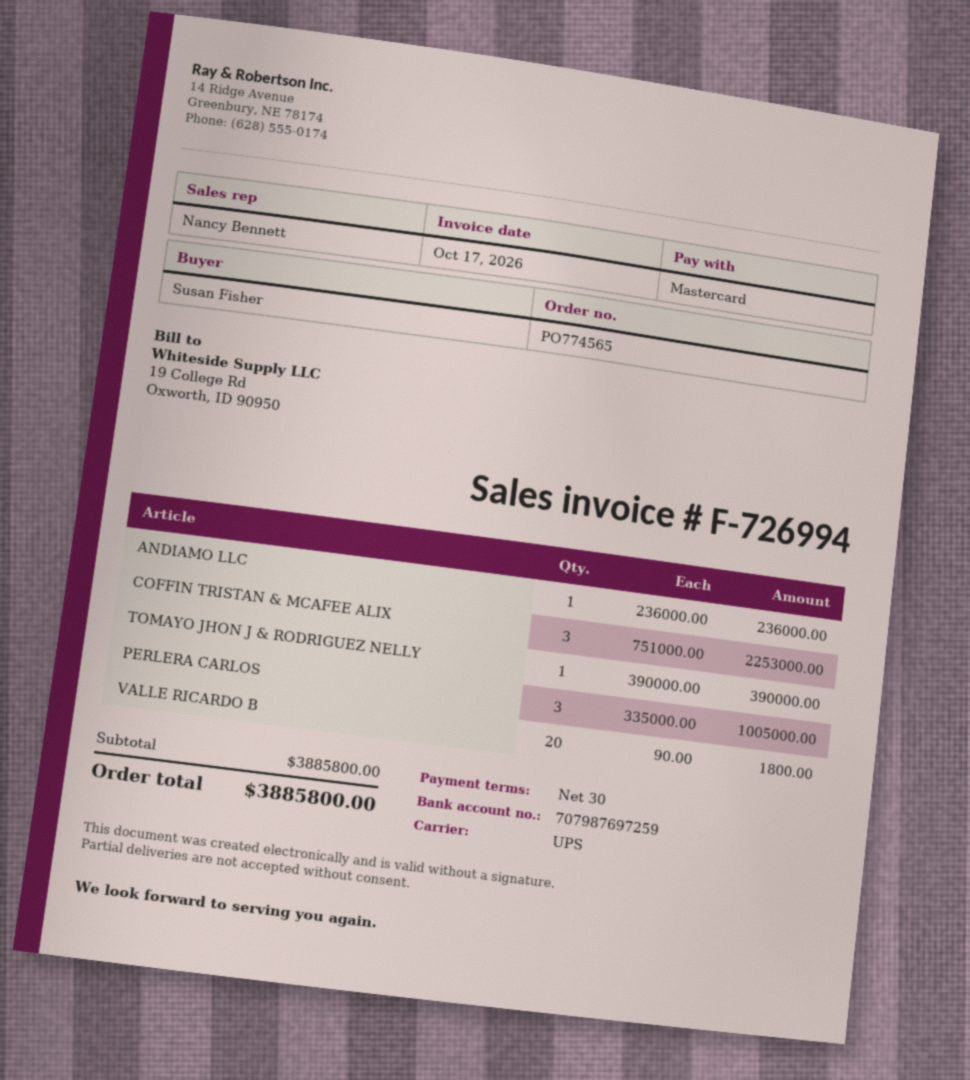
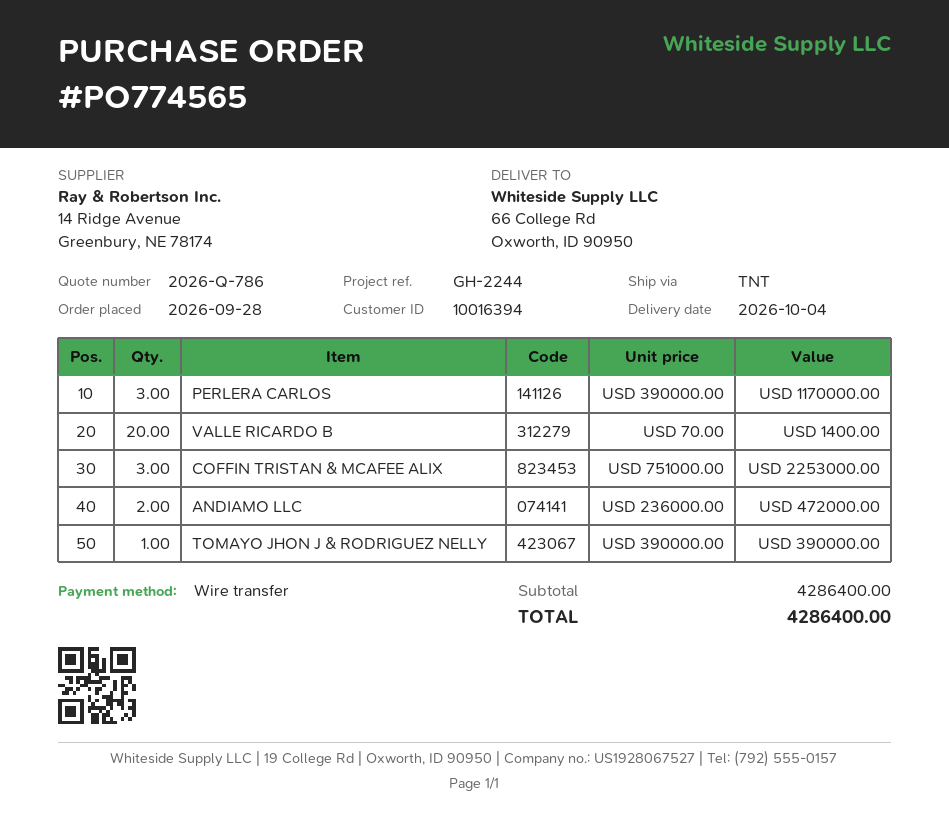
payment method: Mastercard -> bank transfer
shipping method: UPS -> TNT
ANDIAMO LLC: 1 x 236000.00 = 236000.00 -> 2 x 236000.00 = 472000.00
PERLERA CARLOS: 3 x 335000.00 = 1005000.00 -> 3 x 390000.00 = 1170000.00
VALLE RICARDO B: 20 x 90.00 = 1800.00 -> 20 x 70.00 = 1400.00
subtotal: 3885800.00 -> 4286400.00
total: 3885800.00 -> 4286400.00

